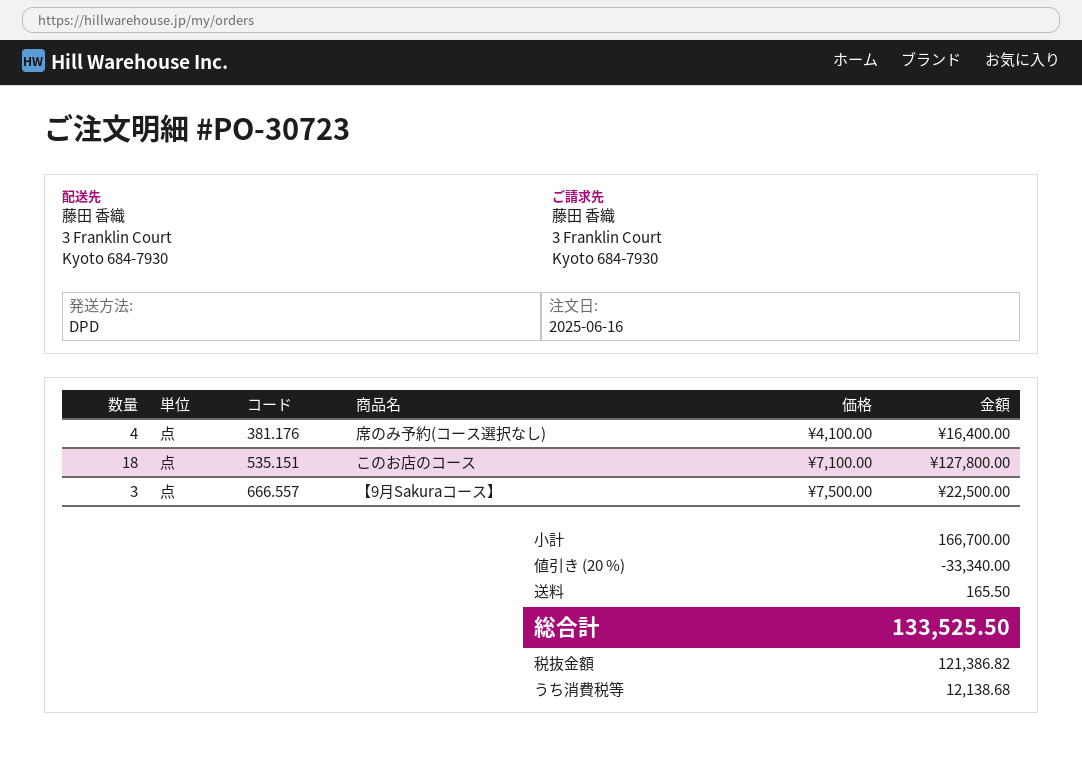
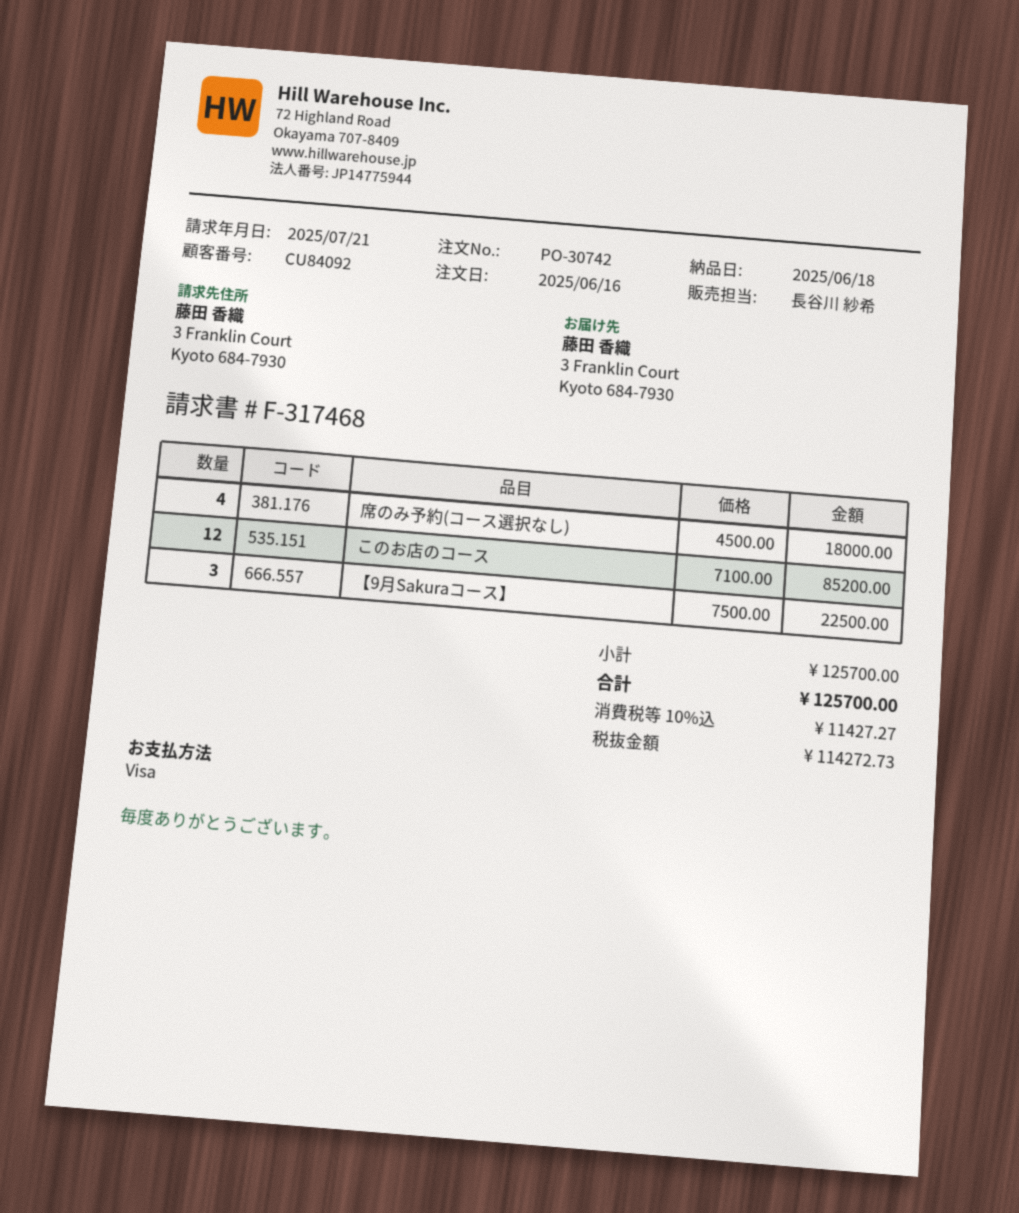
order number: PO-30723 -> PO-30742
席のみ予約(コース選択なし): 4 x 4100.00 = 16400.00 -> 4 x 4500.00 = 18000.00
このお店のコース: 18 x 7100.00 = 127800.00 -> 12 x 7100.00 = 85200.00
subtotal: 166700.00 -> 125700.00
discount: 20% = 33340.00 -> none
shipping: 165.50 -> none
net: 121386.82 -> 114272.73
tax: 12138.68 -> 11427.27
total: 133525.50 -> 125700.00

